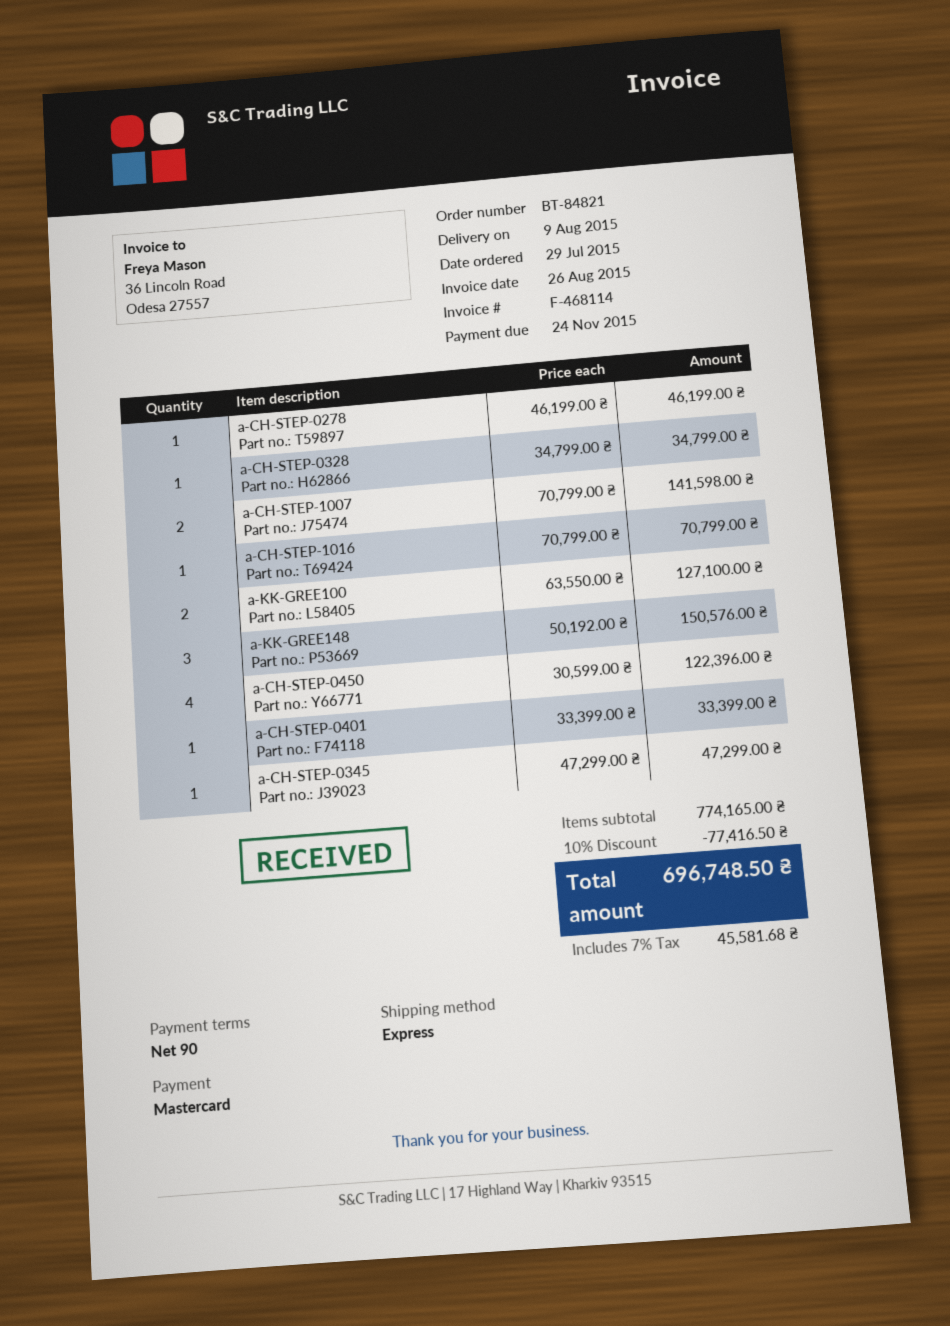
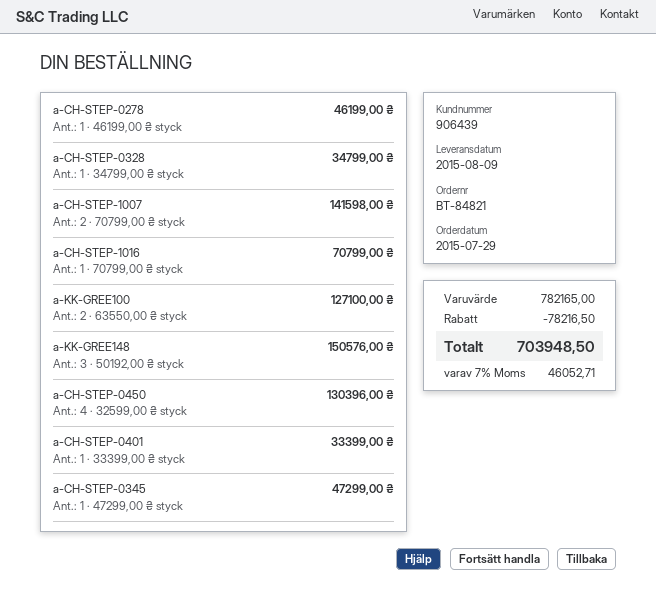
a-CH-STEP-0450: 4 x 30599.00 = 122396.00 -> 4 x 32599.00 = 130396.00
subtotal: 774165.00 -> 782165.00
discount: 77416.50 -> 78216.50
tax: 7% = 45581.68 -> 7% = 46052.71
total: 696748.50 -> 703948.50

